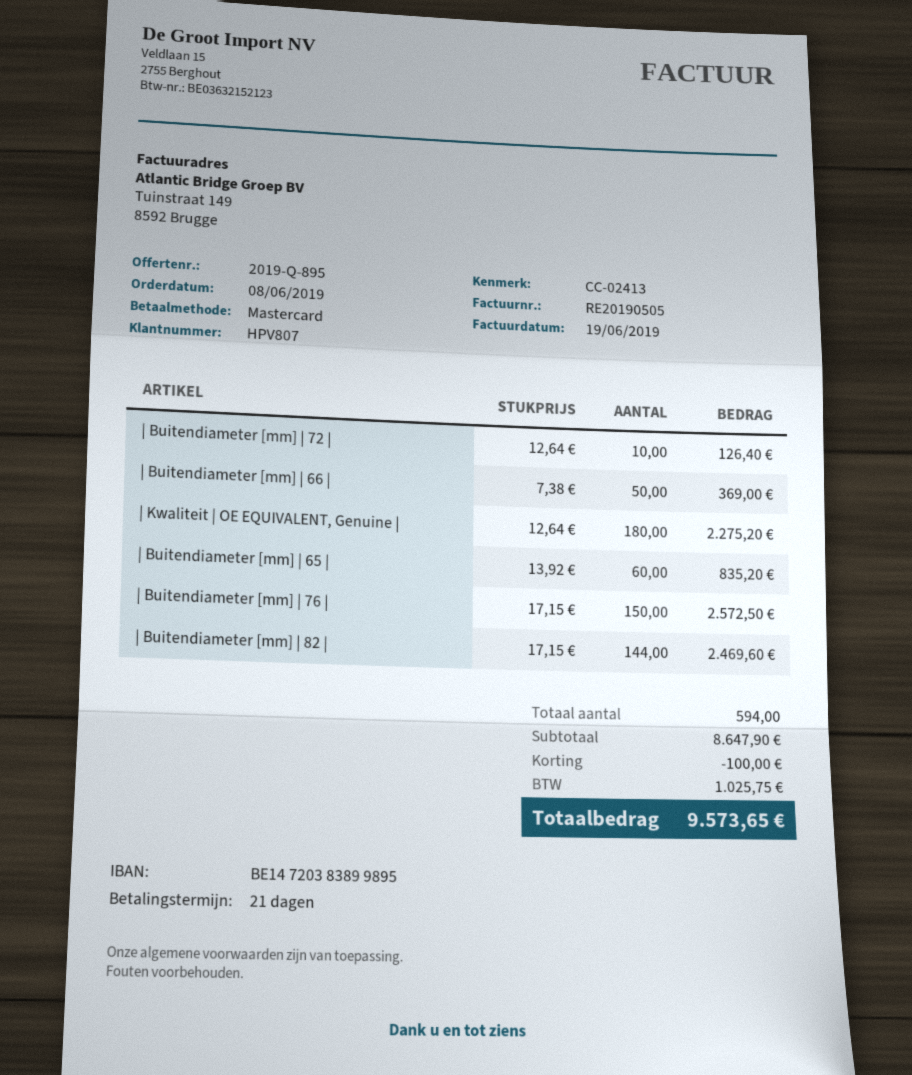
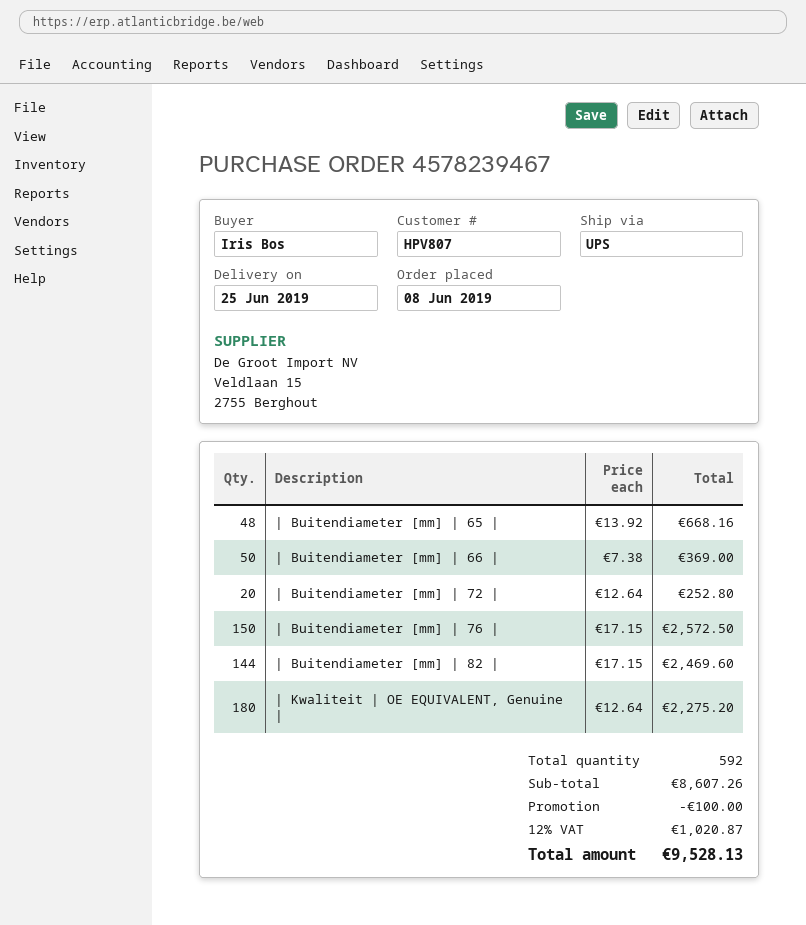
| Buitendiameter [mm] | 72 |: 10 x 12.64 = 126.40 -> 20 x 12.64 = 252.80
| Buitendiameter [mm] | 65 |: 60 x 13.92 = 835.20 -> 48 x 13.92 = 668.16
total quantity: 594 -> 592
subtotal: 8647.90 -> 8607.26
tax: 1025.75 -> 1020.87
total: 9573.65 -> 9528.13

